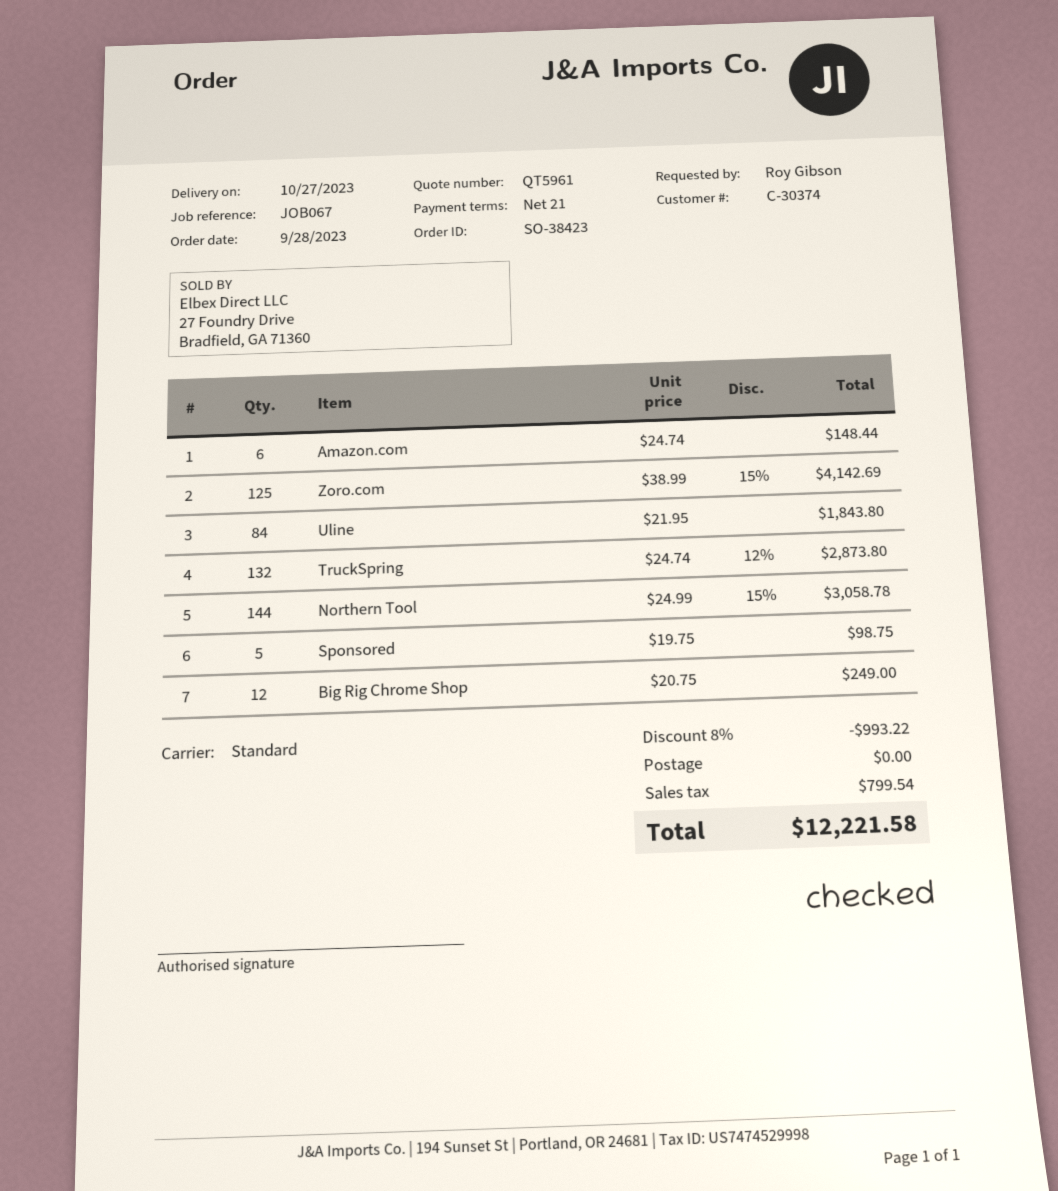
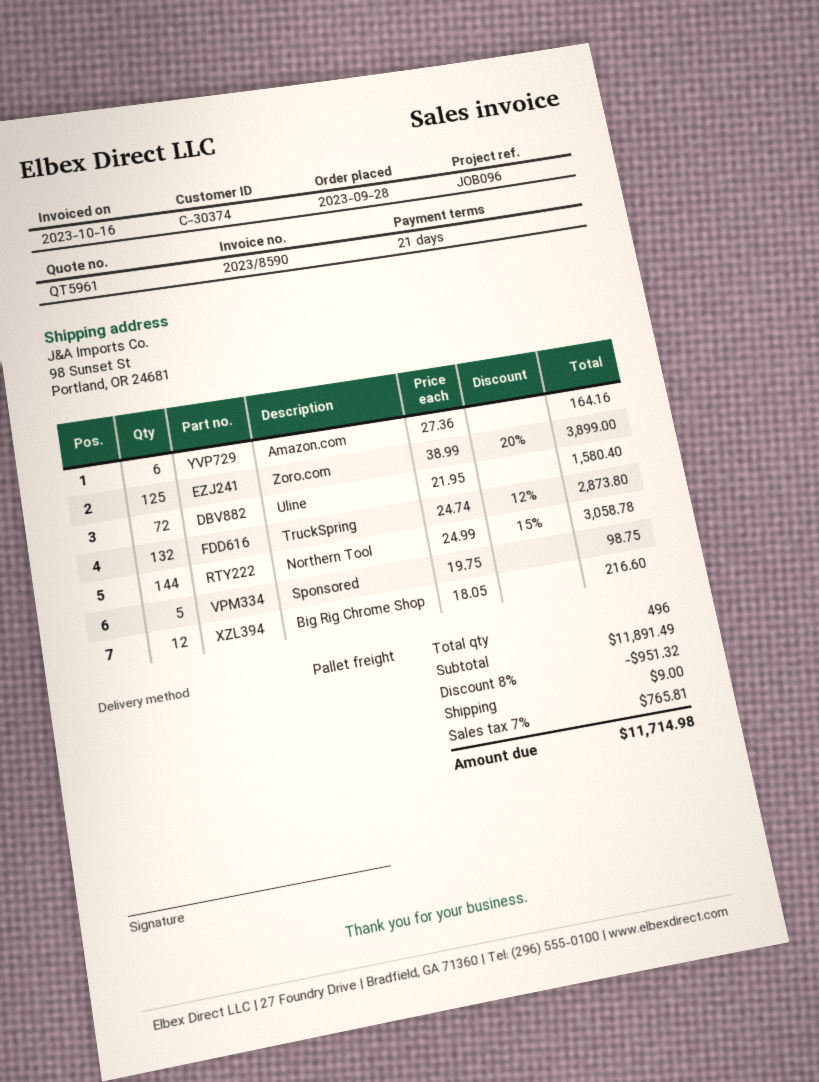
reference: JOB067 -> JOB096
shipping method: standard -> pallet freight
Amazon.com: 6 x 24.74 = 148.44 -> 6 x 27.36 = 164.16
Zoro.com: 125 x 38.99 - 15% = 4142.69 -> 125 x 38.99 - 20% = 3899.00
Uline: 84 x 21.95 = 1843.80 -> 72 x 21.95 = 1580.40
Big Rig Chrome Shop: 12 x 20.75 = 249.00 -> 12 x 18.05 = 216.60
discount: 8% = 993.22 -> 8% = 951.32
shipping: 0.00 -> 9.00
tax: 799.54 -> 765.81
total: 12221.58 -> 11714.98

